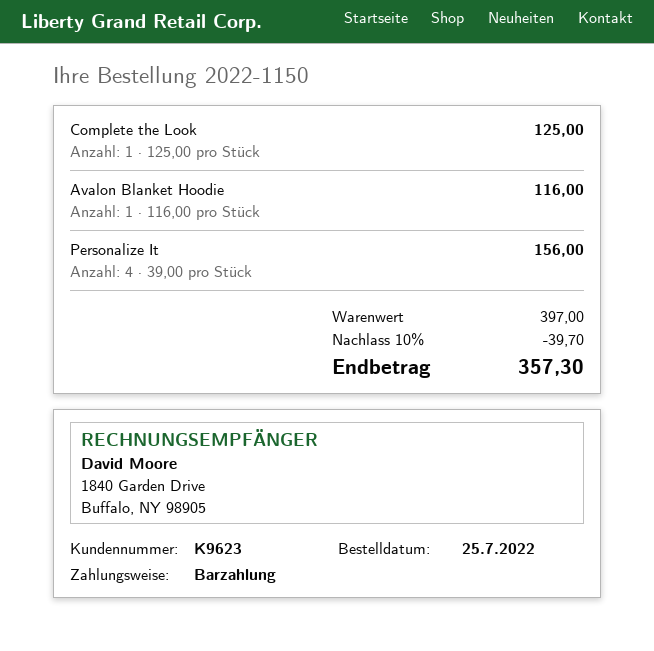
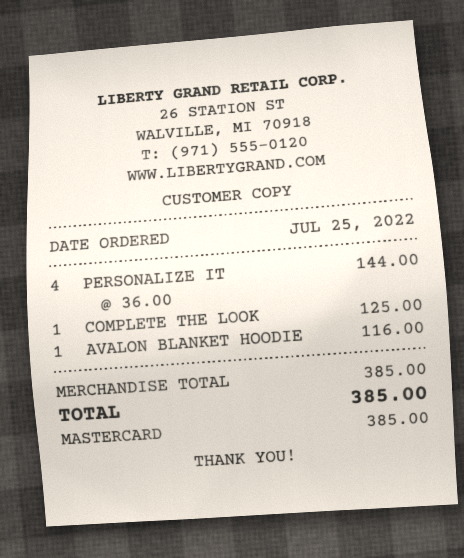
payment method: cash -> Mastercard
Personalize It: 4 x 39.00 = 156.00 -> 4 x 36.00 = 144.00
subtotal: 397.00 -> 385.00
discount: 10% = 39.70 -> none
total: 357.30 -> 385.00

